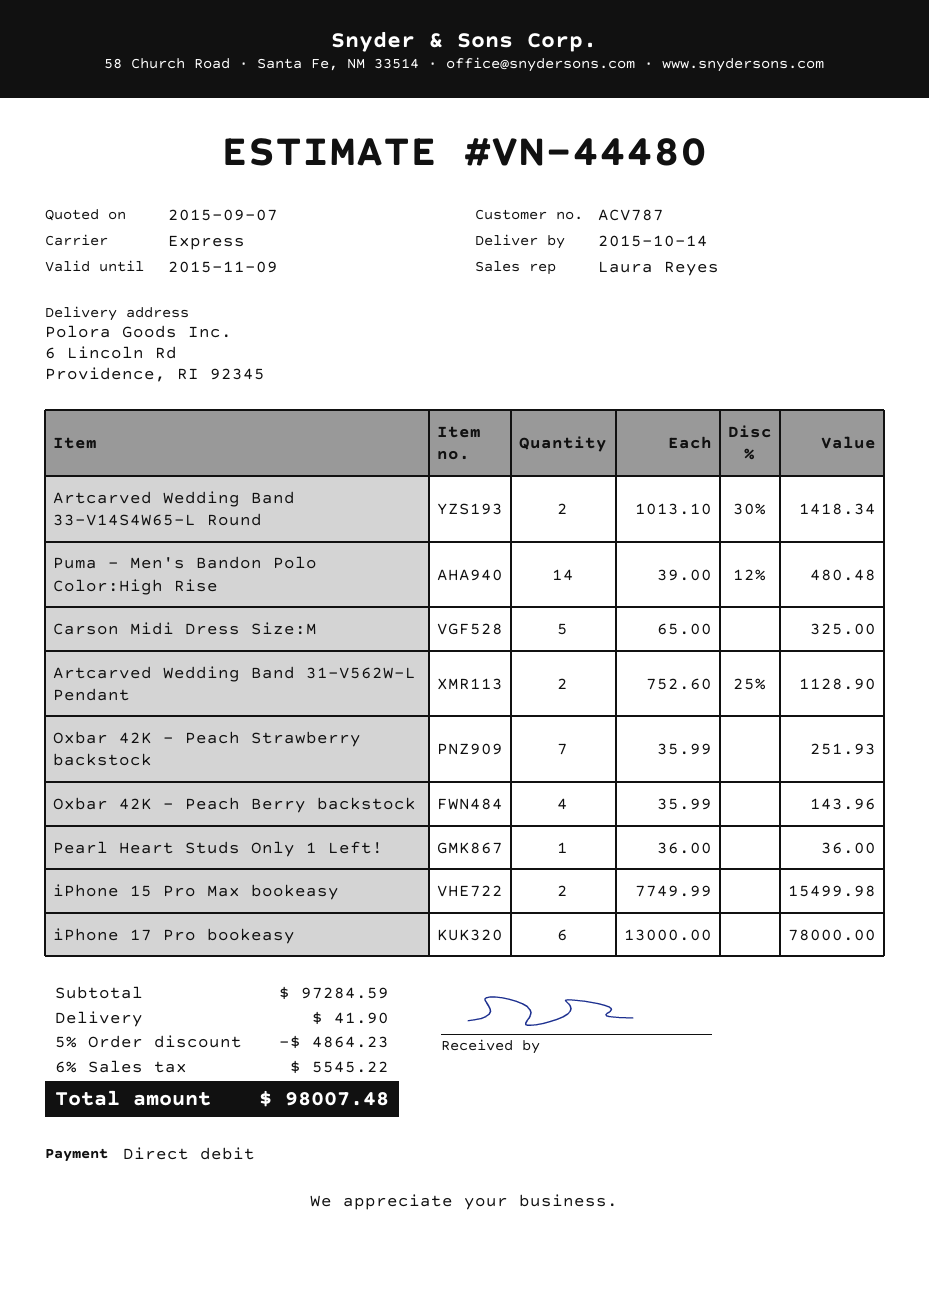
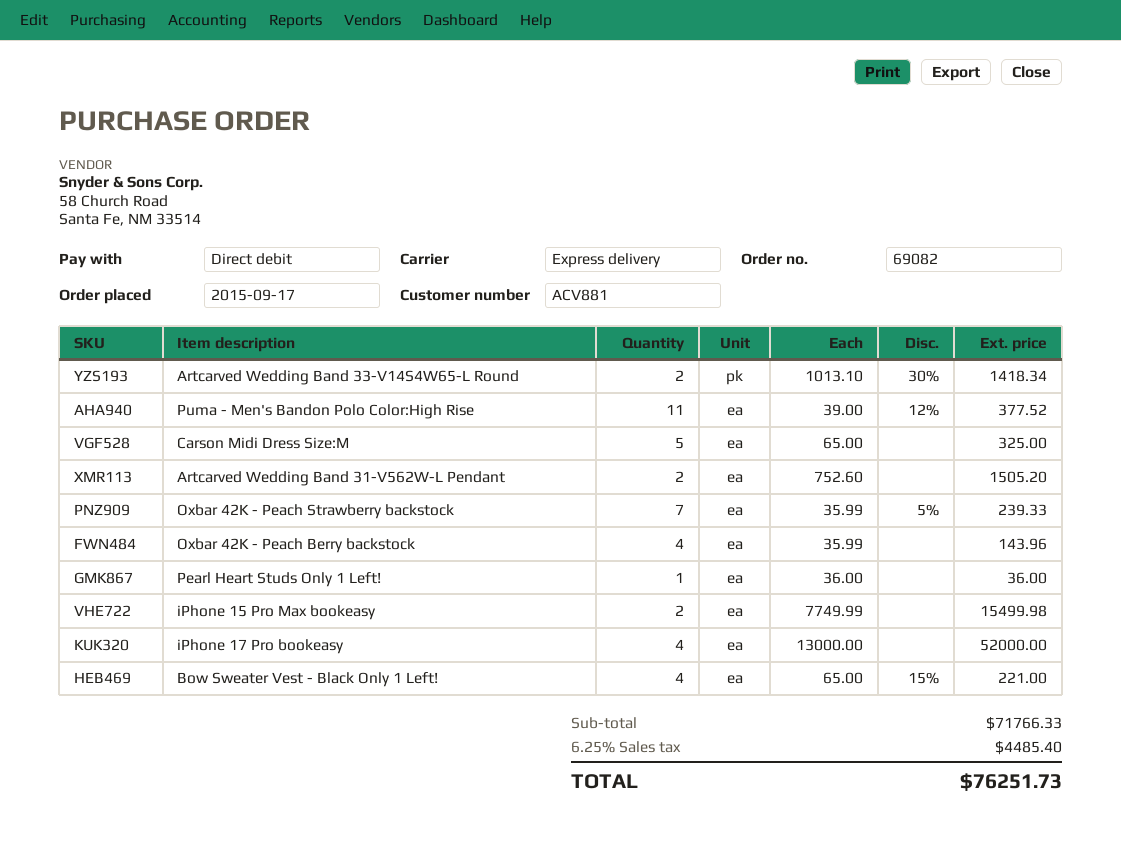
customer number: ACV787 -> ACV881
Puma - Men's Bandon Polo Color:High Rise: 14 x 39.00 - 12% = 480.48 -> 11 x 39.00 - 12% = 377.52
Artcarved Wedding Band 31-V562W-L Pendant: 2 x 752.60 - 25% = 1128.90 -> 2 x 752.60 = 1505.20
Oxbar 42K - Peach Strawberry backstock: 7 x 35.99 = 251.93 -> 7 x 35.99 - 5% = 239.33
iPhone 17 Pro bookeasy: 6 x 13000.00 = 78000.00 -> 4 x 13000.00 = 52000.00
Bow Sweater Vest - Black Only 1 Left!: none -> 4 x 65.00 - 15% = 221.00
subtotal: 97284.59 -> 71766.33
discount: 5% = 4864.23 -> none
shipping: 41.90 -> none
tax: 6% = 5545.22 -> 6.25% = 4485.40
total: 98007.48 -> 76251.73

